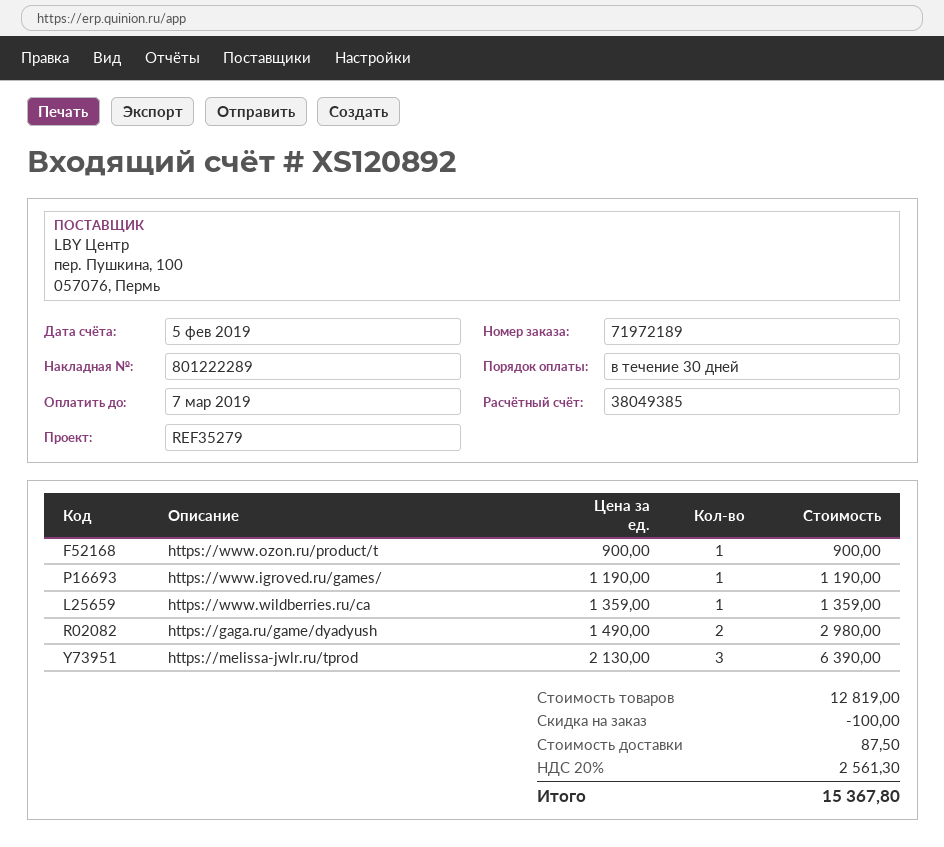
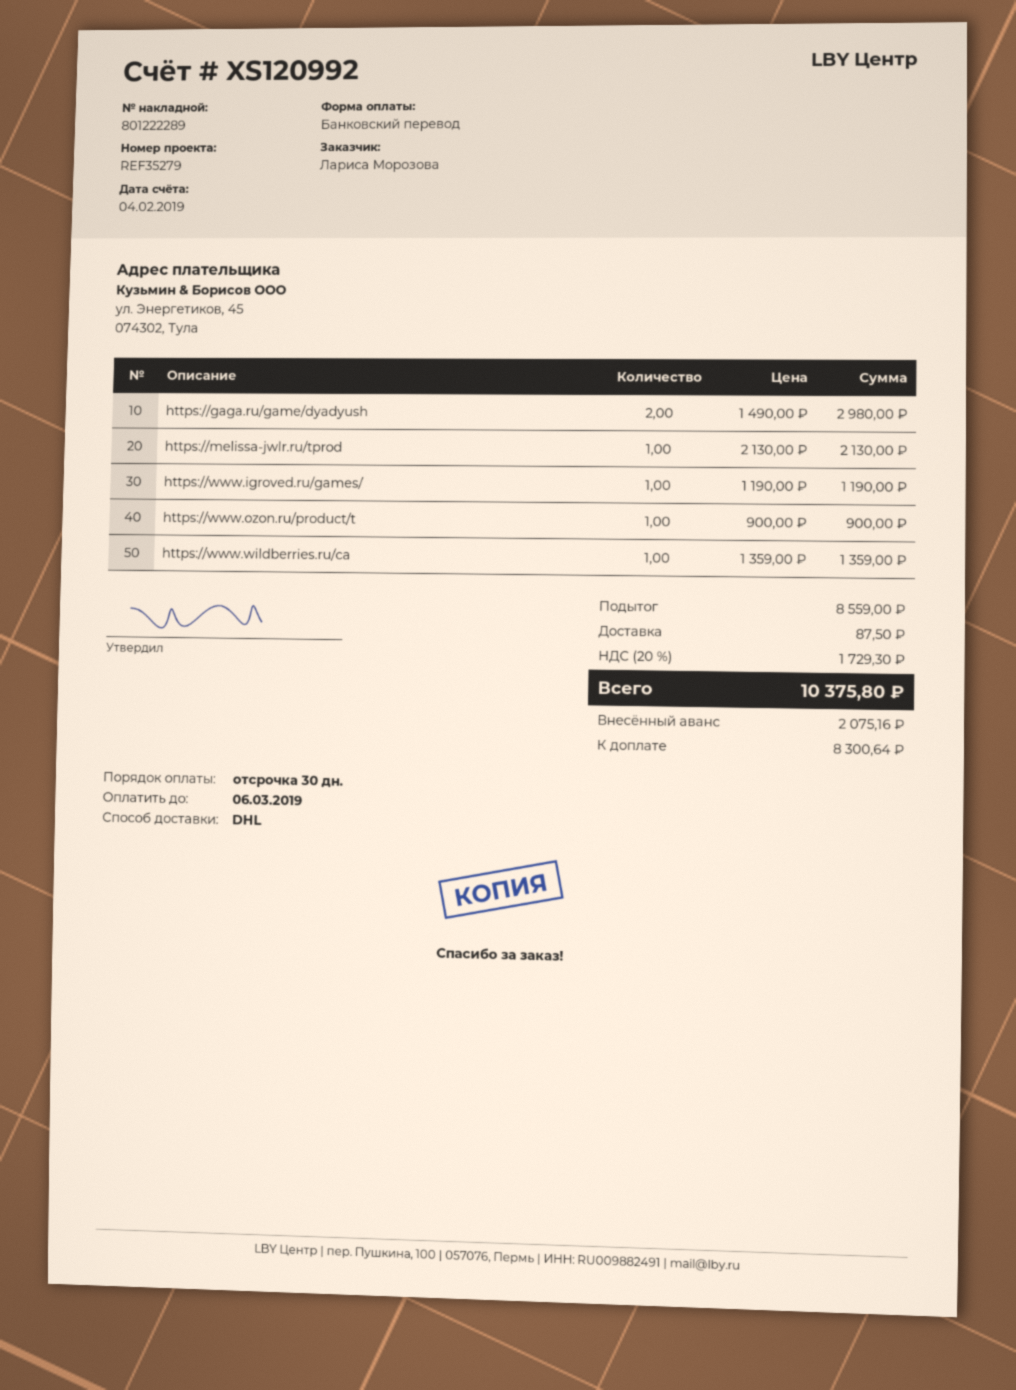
invoice number: XS120892 -> XS120992
invoice date: 2019-02-05 -> 2019-02-04
due date: 2019-03-07 -> 2019-03-06
https://melissa-jwlr.ru/tprod: 3 x 2130.00 = 6390.00 -> 1 x 2130.00 = 2130.00
subtotal: 12819.00 -> 8559.00
discount: 100.00 -> none
tax: 20% = 2561.30 -> 20% = 1729.30
total: 15367.80 -> 10375.80

